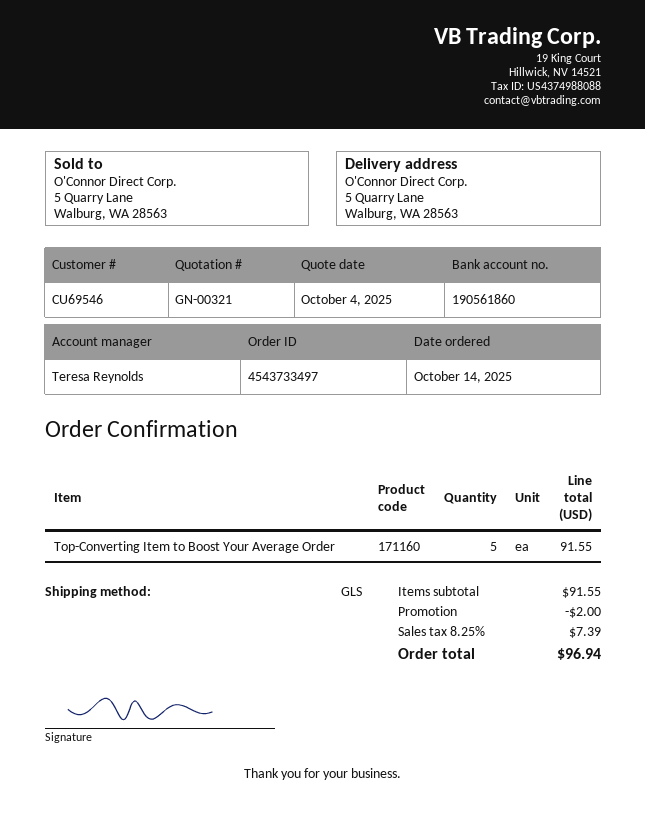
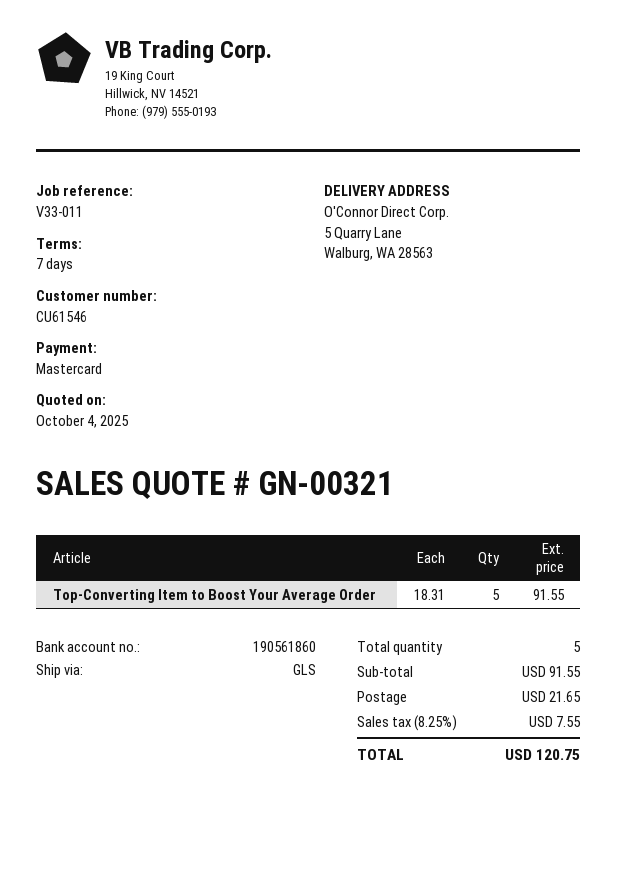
customer number: CU69546 -> CU61546
discount: 2.00 -> none
shipping: none -> 21.65
tax: 8.25% = 7.39 -> 8.25% = 7.55
total: 96.94 -> 120.75

